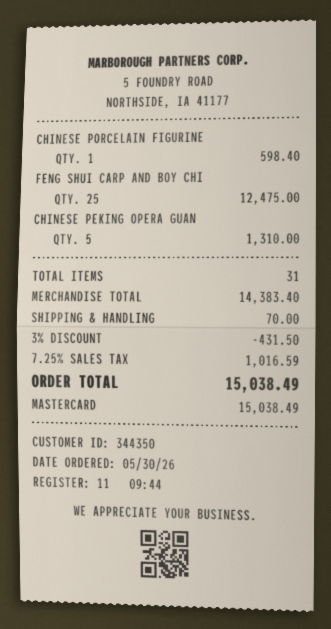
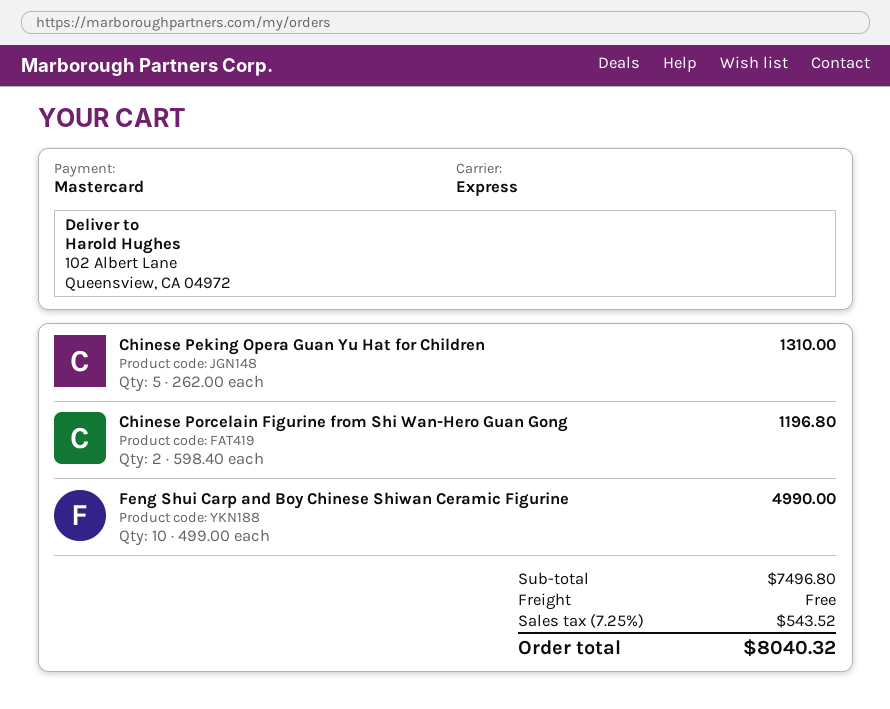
CHINESE PORCELAIN FIGURINE: 1 for 598.40 -> 2 for 1196.80
FENG SHUI CARP AND BOY CHI: 25 for 12475.00 -> 10 for 4990.00
subtotal: 14383.40 -> 7496.80
discount: 3% = 431.50 -> none
shipping: 70.00 -> 0.00
tax: 7.25% = 1016.59 -> 7.25% = 543.52
total: 15038.49 -> 8040.32

